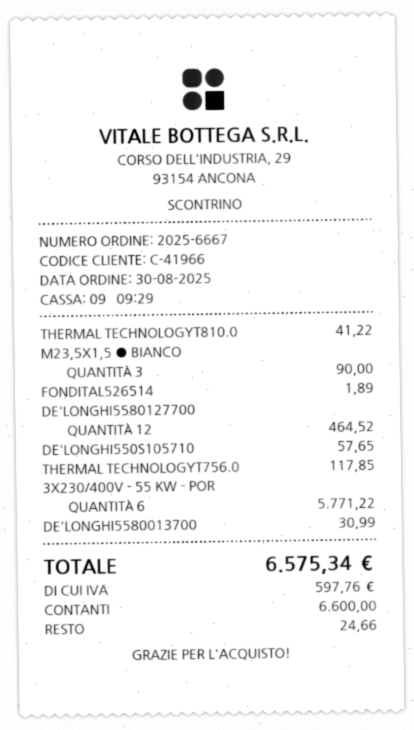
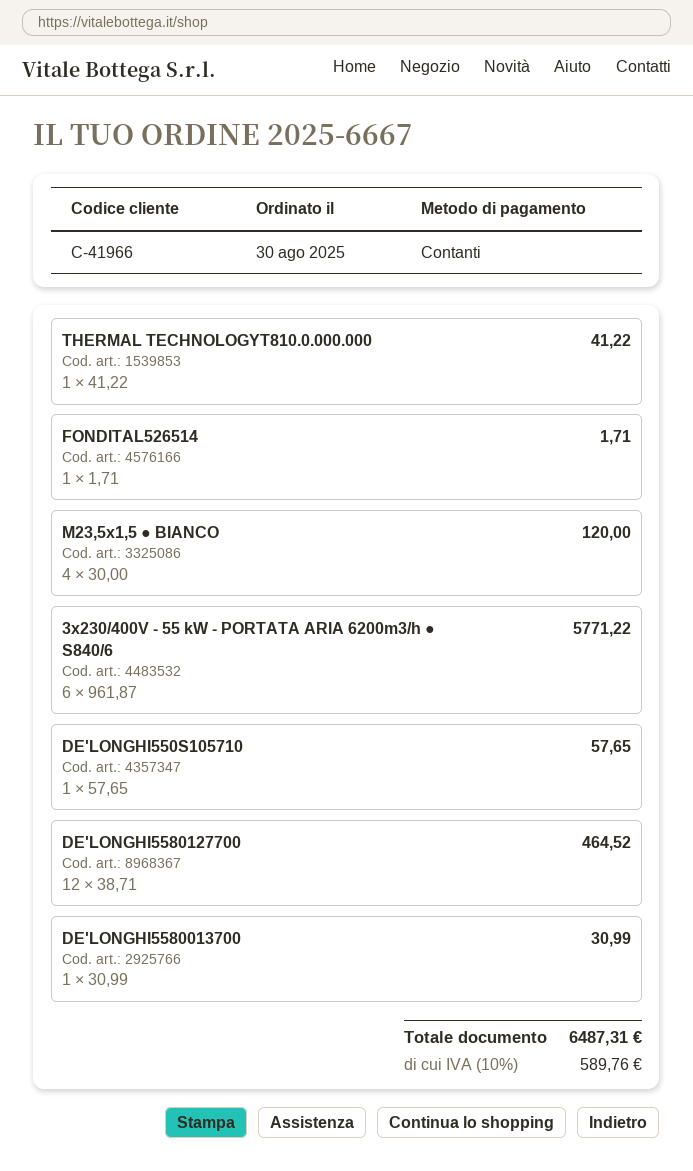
M23,5X1,5 ● BIANCO: 3 for 90.00 -> 4 for 120.00
FONDITAL526514: 1 for 1.89 -> 1 for 1.71
THERMAL TECHNOLOGYT756.0: 1 for 117.85 -> none
tax: 597.76 -> 589.76
total: 6575.34 -> 6487.31

